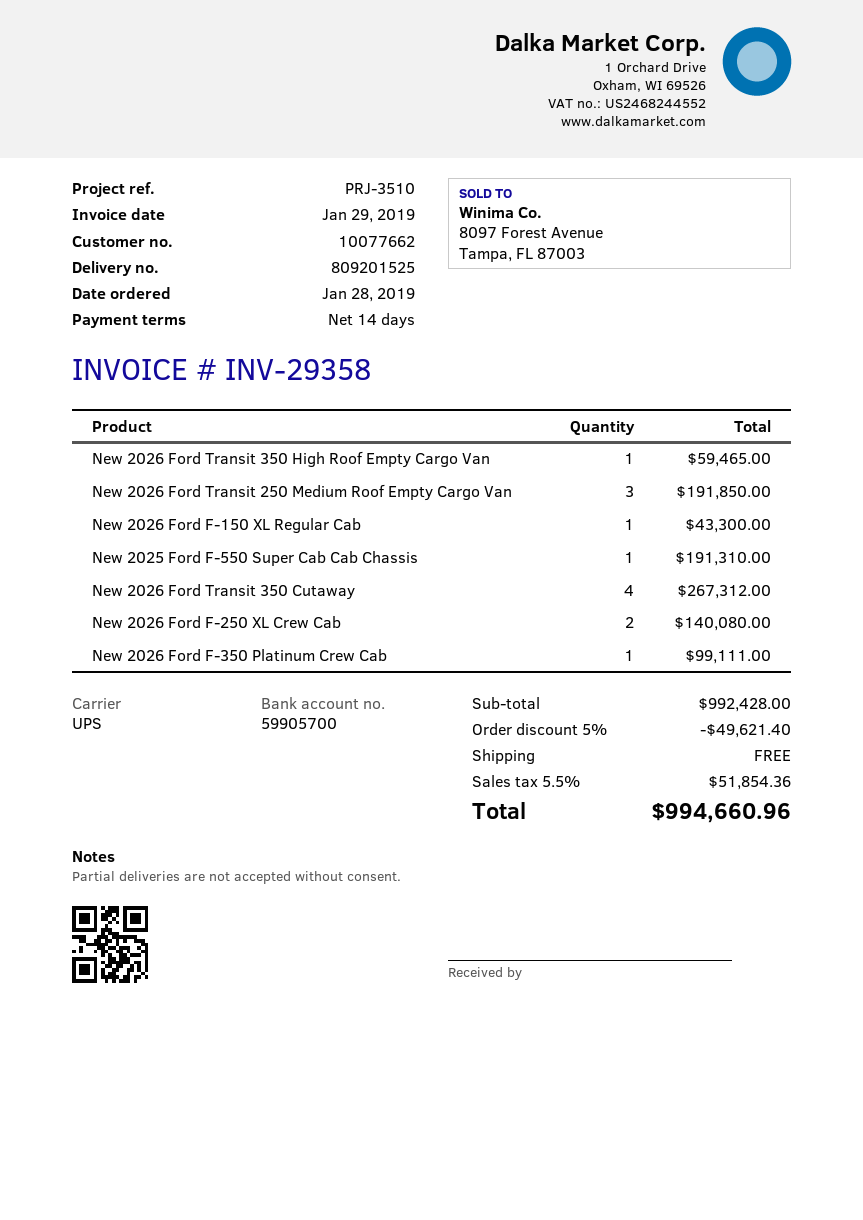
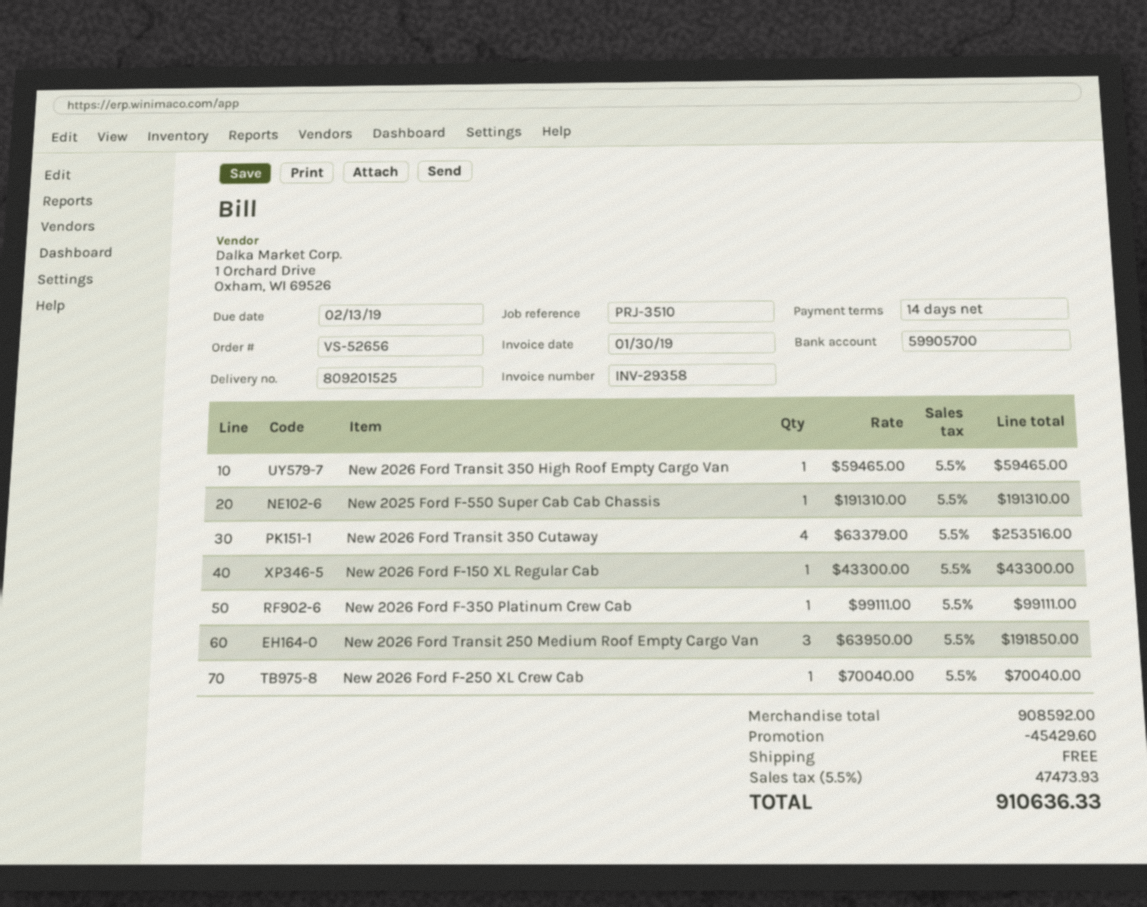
invoice date: 2019-01-29 -> 2019-01-30
New 2026 Ford Transit 350 Cutaway: 4 for 267312.00 -> 4 for 253516.00
New 2026 Ford F-250 XL Crew Cab: 2 for 140080.00 -> 1 for 70040.00
subtotal: 992428.00 -> 908592.00
discount: 49621.40 -> 45429.60
tax: 5.5% = 51854.36 -> 5.5% = 47473.93
total: 994660.96 -> 910636.33

